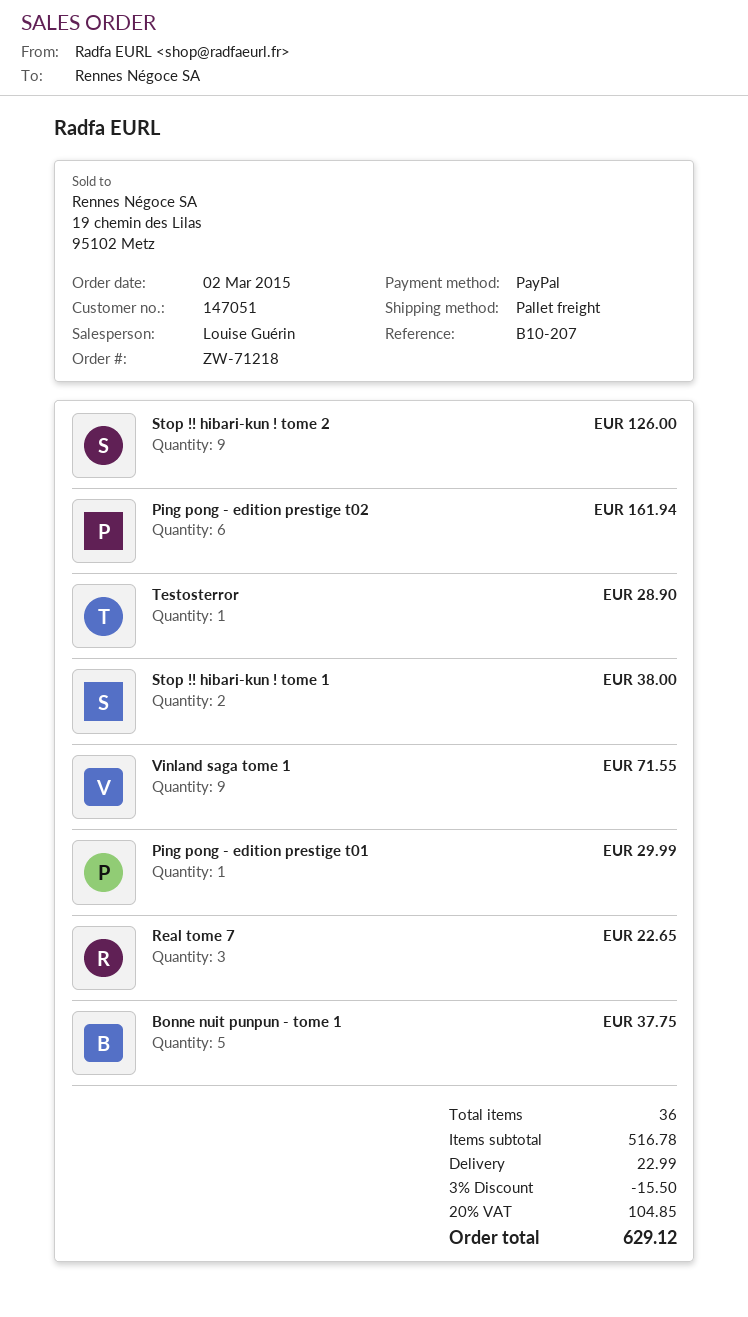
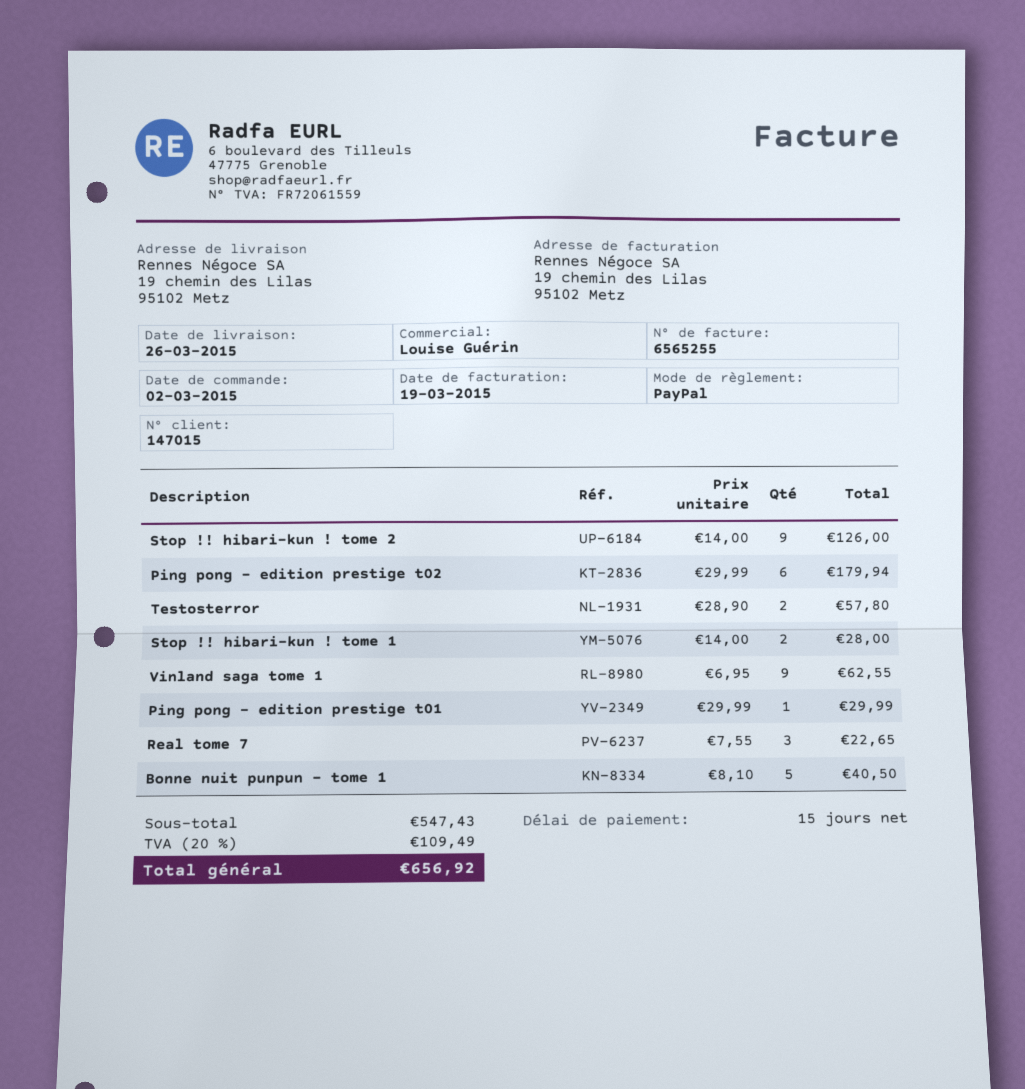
customer number: 147051 -> 147015
Ping pong - edition prestige t02: 6 for 161.94 -> 6 for 179.94
Testosterror: 1 for 28.90 -> 2 for 57.80
Stop !! hibari-kun ! tome 1: 2 for 38.00 -> 2 for 28.00
Vinland saga tome 1: 9 for 71.55 -> 9 for 62.55
Bonne nuit punpun - tome 1: 5 for 37.75 -> 5 for 40.50
subtotal: 516.78 -> 547.43
discount: 3% = 15.50 -> none
shipping: 22.99 -> none
tax: 20% = 104.85 -> 20% = 109.49
total: 629.12 -> 656.92

